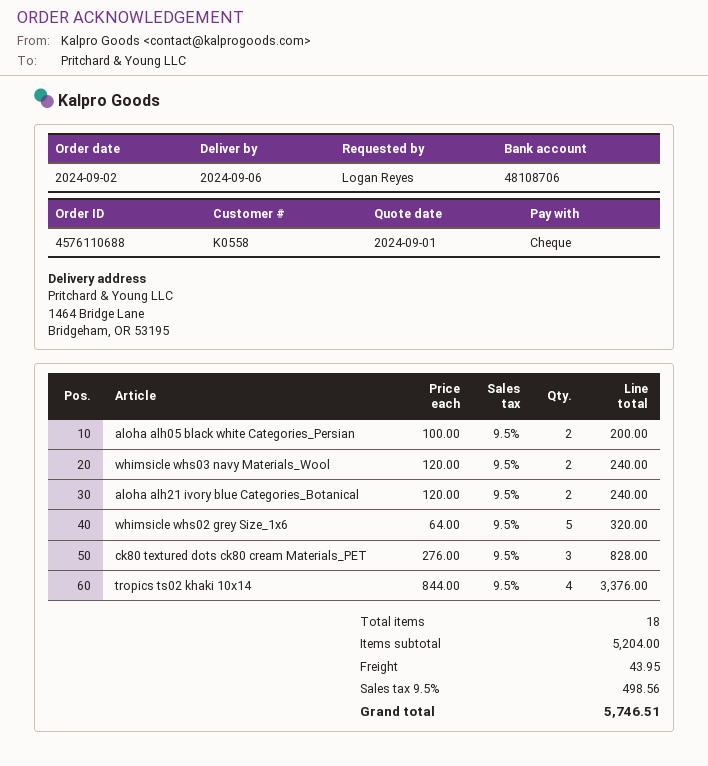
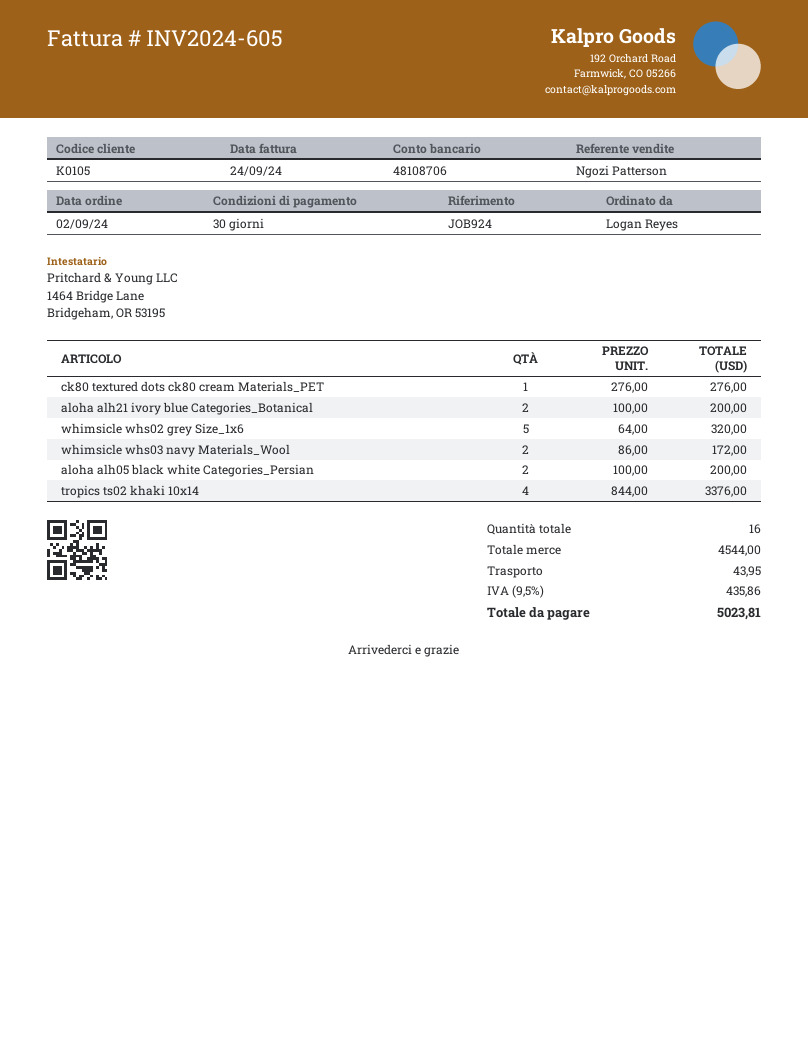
customer number: K0558 -> K0105
whimsicle whs03 navy Materials_Wool: 2 x 120.00 = 240.00 -> 2 x 86.00 = 172.00
aloha alh21 ivory blue Categories_Botanical: 2 x 120.00 = 240.00 -> 2 x 100.00 = 200.00
ck80 textured dots ck80 cream Materials_PET: 3 x 276.00 = 828.00 -> 1 x 276.00 = 276.00
total quantity: 18 -> 16
subtotal: 5204.00 -> 4544.00
tax: 9.5% = 498.56 -> 9.5% = 435.86
total: 5746.51 -> 5023.81

